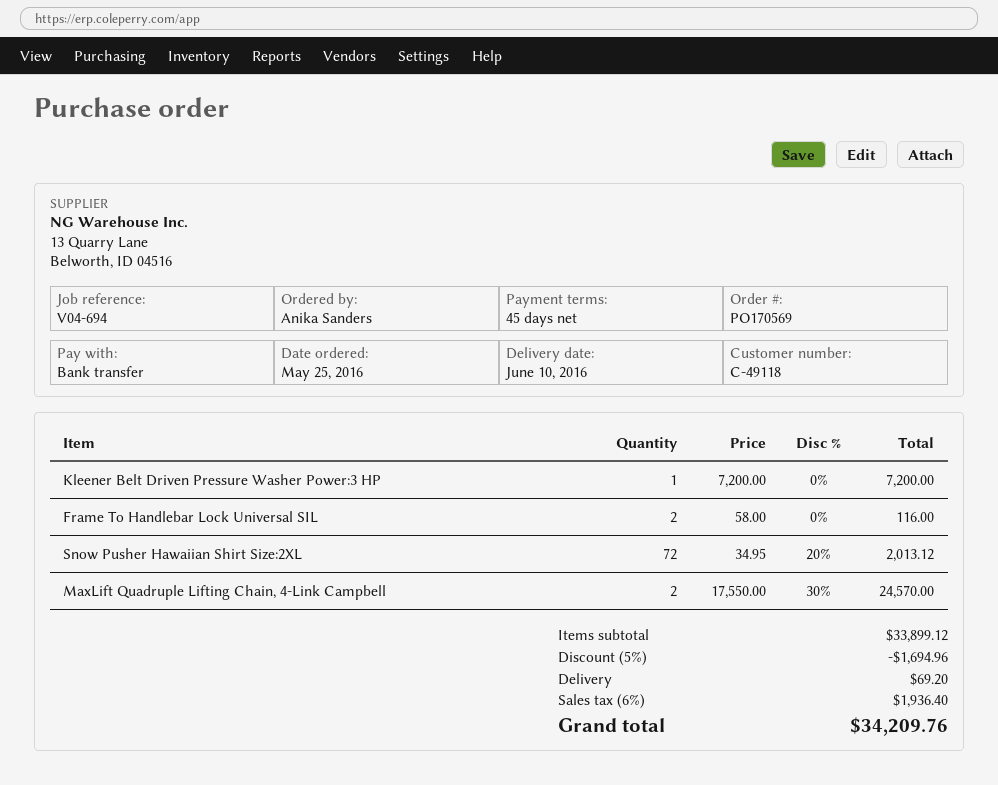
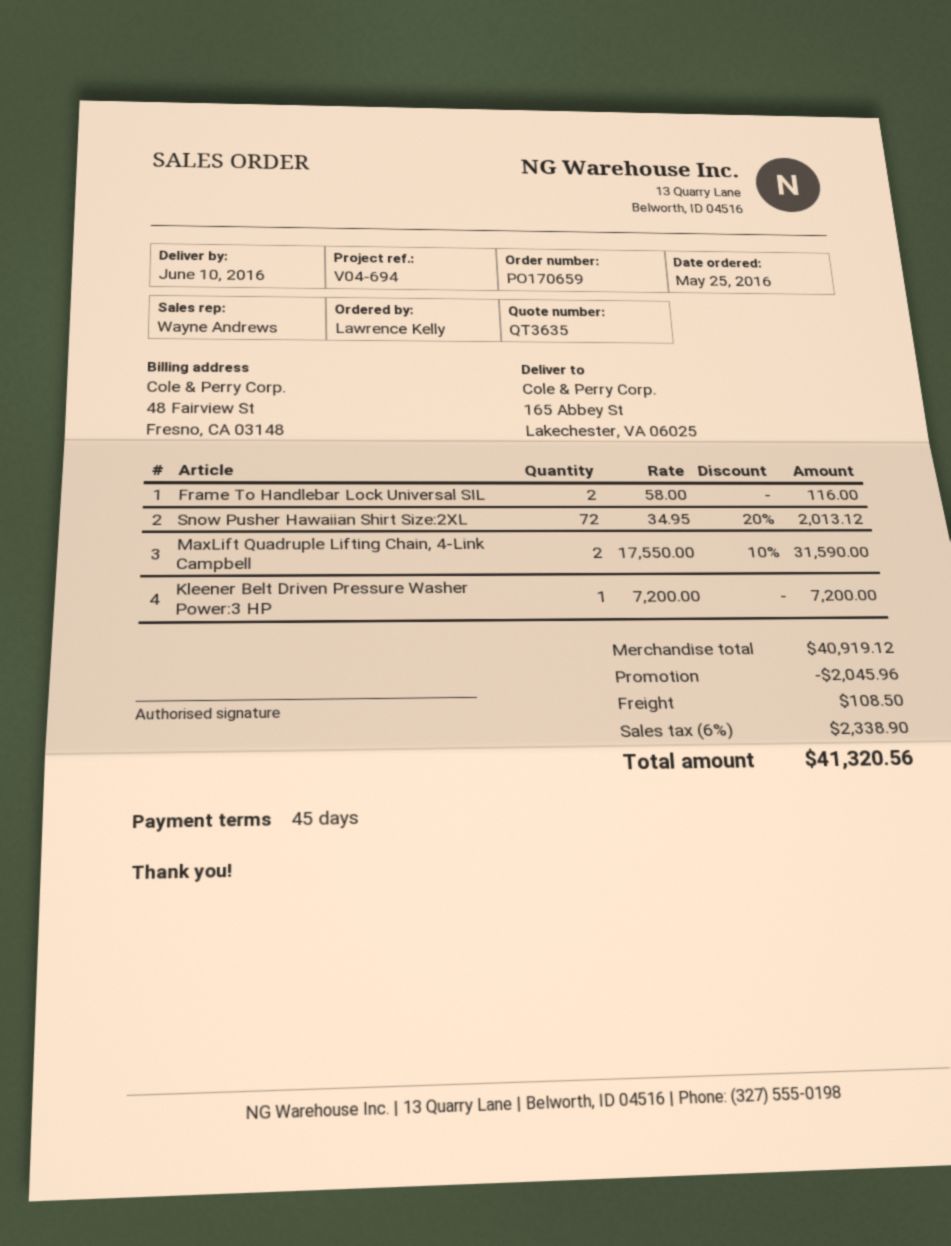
order number: PO170569 -> PO170659
ordered by: Anika Sanders -> Lawrence Kelly
MaxLift Quadruple Lifting Chain, 4-Link Campbell: 2 x 17550.00 - 30% = 24570.00 -> 2 x 17550.00 - 10% = 31590.00
subtotal: 33899.12 -> 40919.12
discount: 1694.96 -> 2045.96
shipping: 69.20 -> 108.50
tax: 6% = 1936.40 -> 6% = 2338.90
total: 34209.76 -> 41320.56

